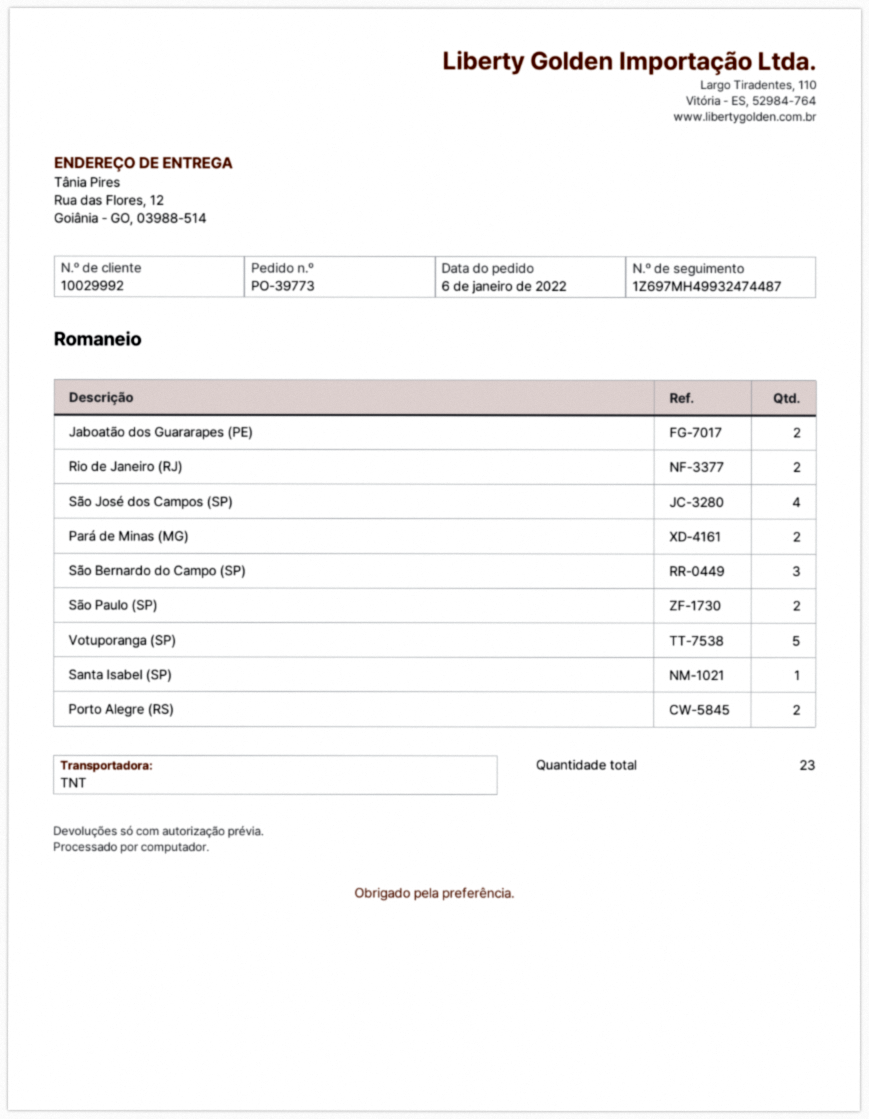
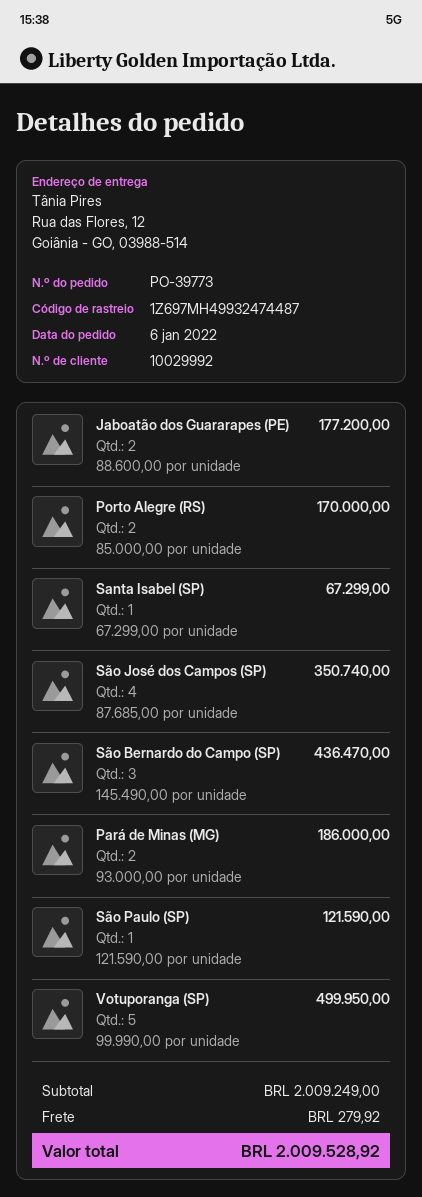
Rio de Janeiro (RJ): 2 -> none
São Paulo (SP): 2 -> 1

